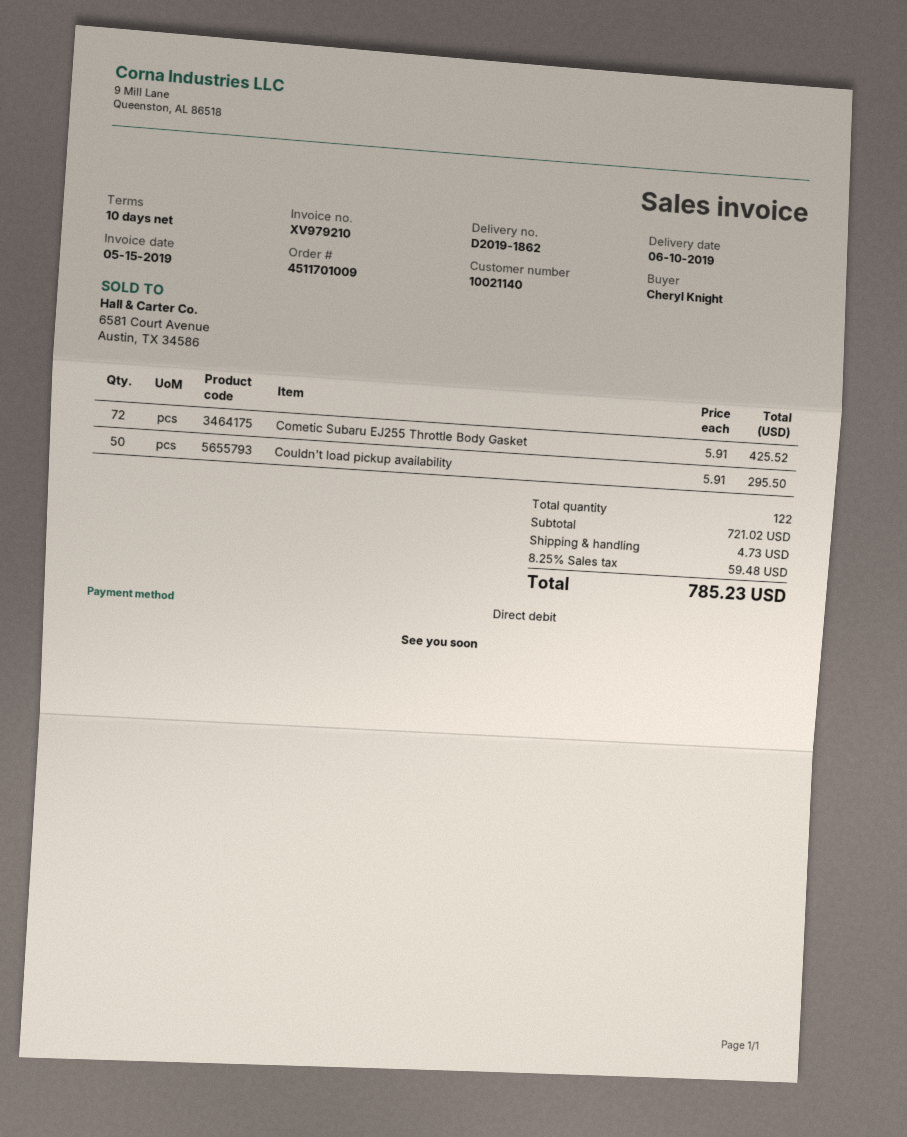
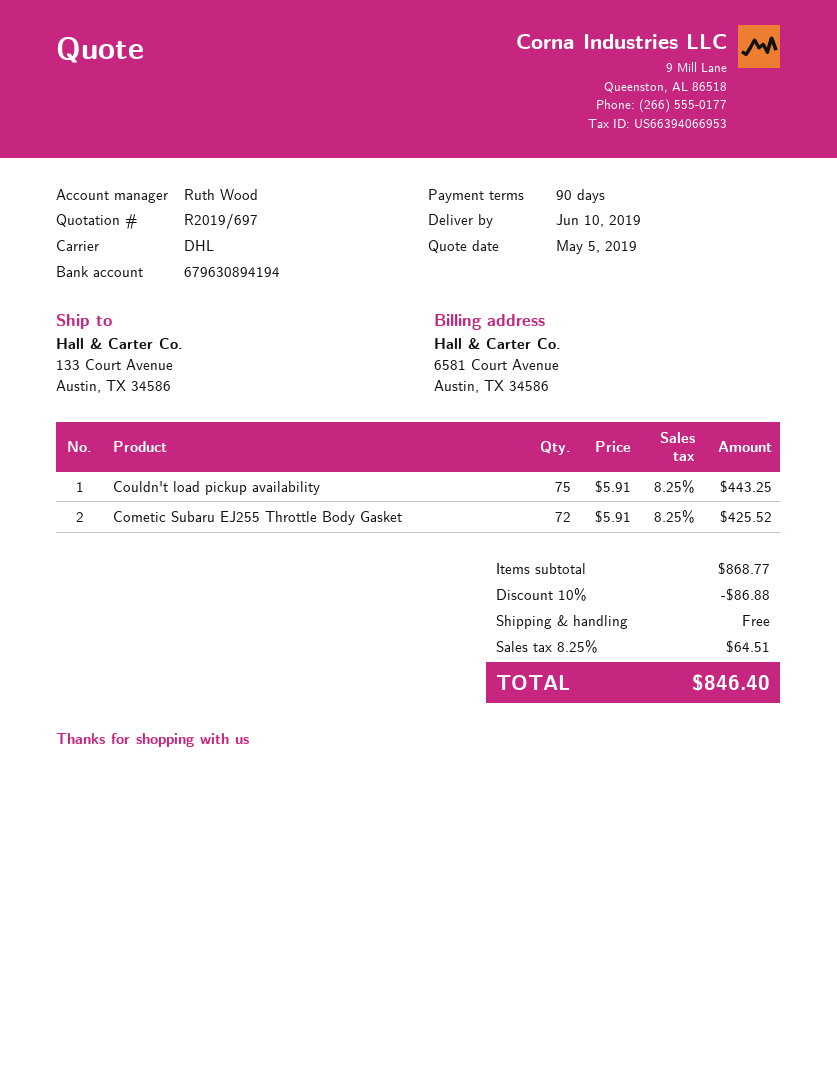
payment terms: 10 days -> 90 days
Couldn't load pickup availability: 50 x 5.91 = 295.50 -> 75 x 5.91 = 443.25
subtotal: 721.02 -> 868.77
discount: none -> 10% = 86.88
shipping: 4.73 -> 0.00
tax: 8.25% = 59.48 -> 8.25% = 64.51
total: 785.23 -> 846.40

